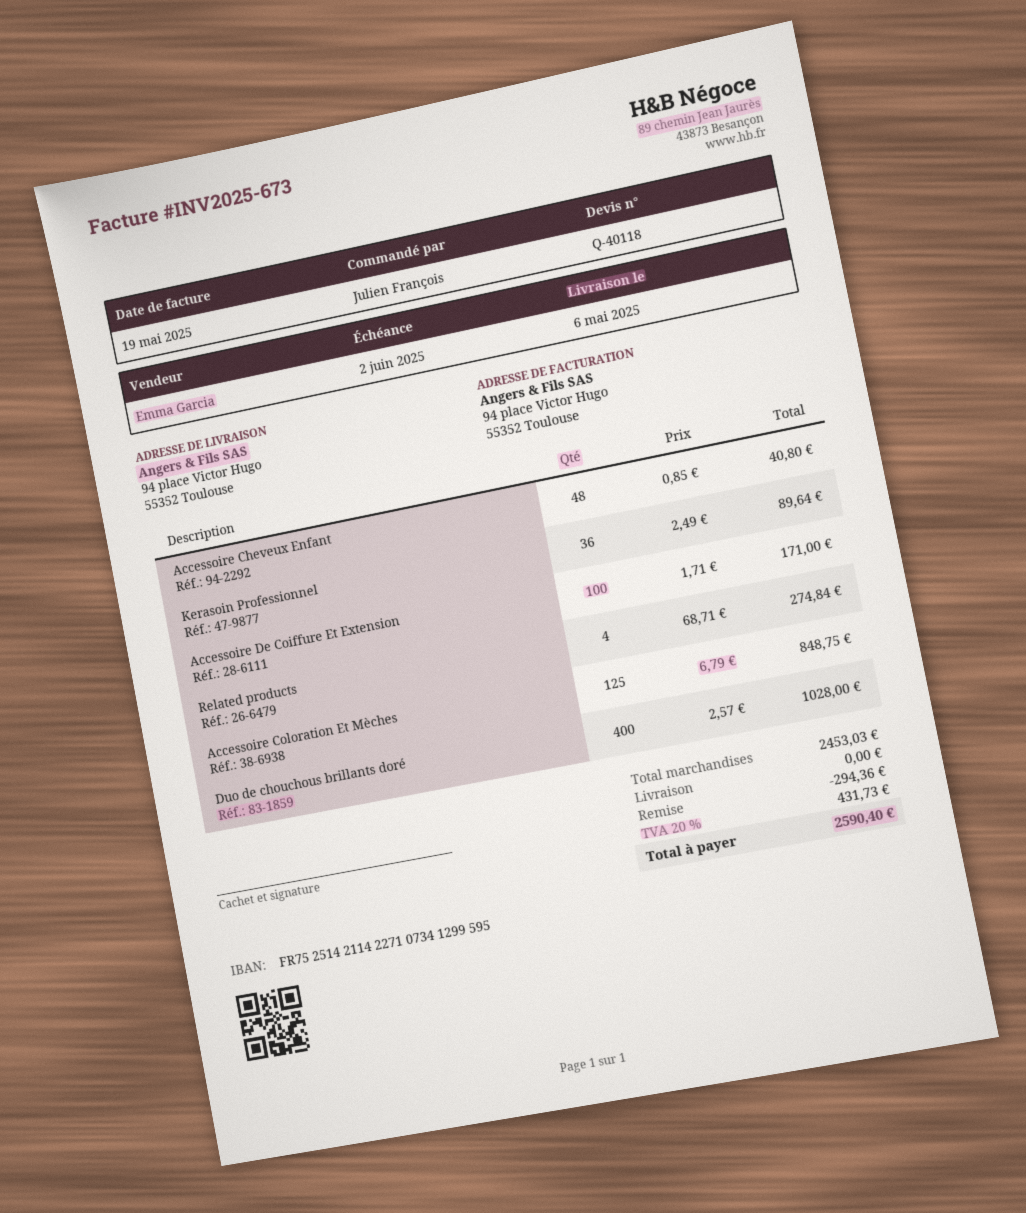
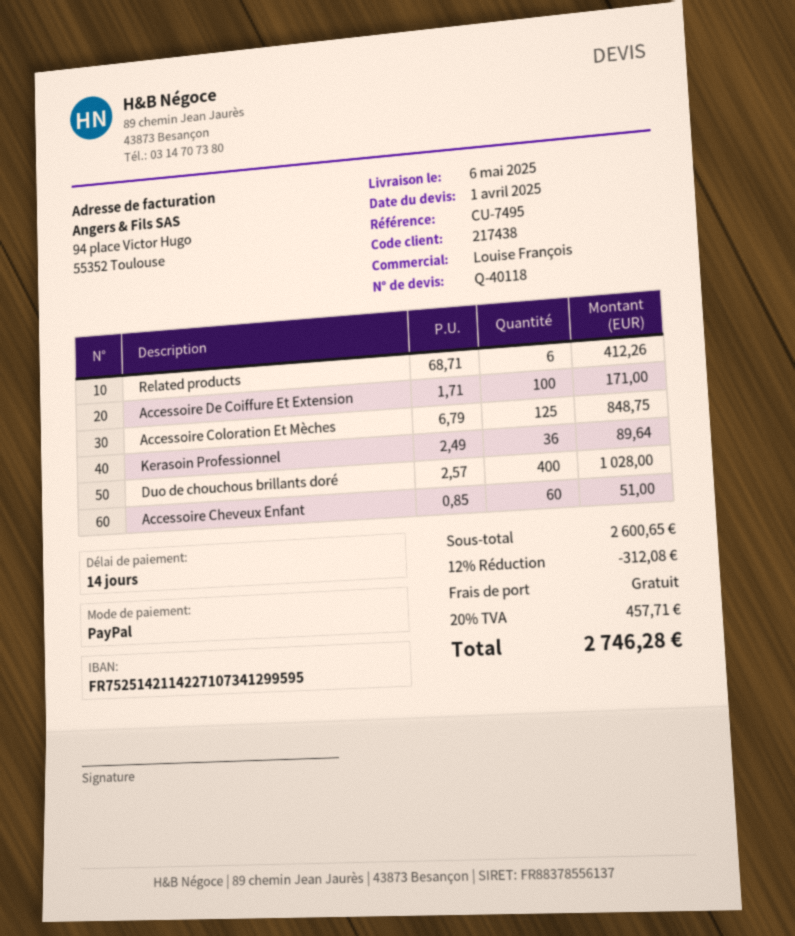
sales rep: Emma Garcia -> Louise François
Accessoire Cheveux Enfant: 48 x 0.85 = 40.80 -> 60 x 0.85 = 51.00
Related products: 4 x 68.71 = 274.84 -> 6 x 68.71 = 412.26
subtotal: 2453.03 -> 2600.65
discount: 294.36 -> 312.08
tax: 20% = 431.73 -> 20% = 457.71
total: 2590.40 -> 2746.28

